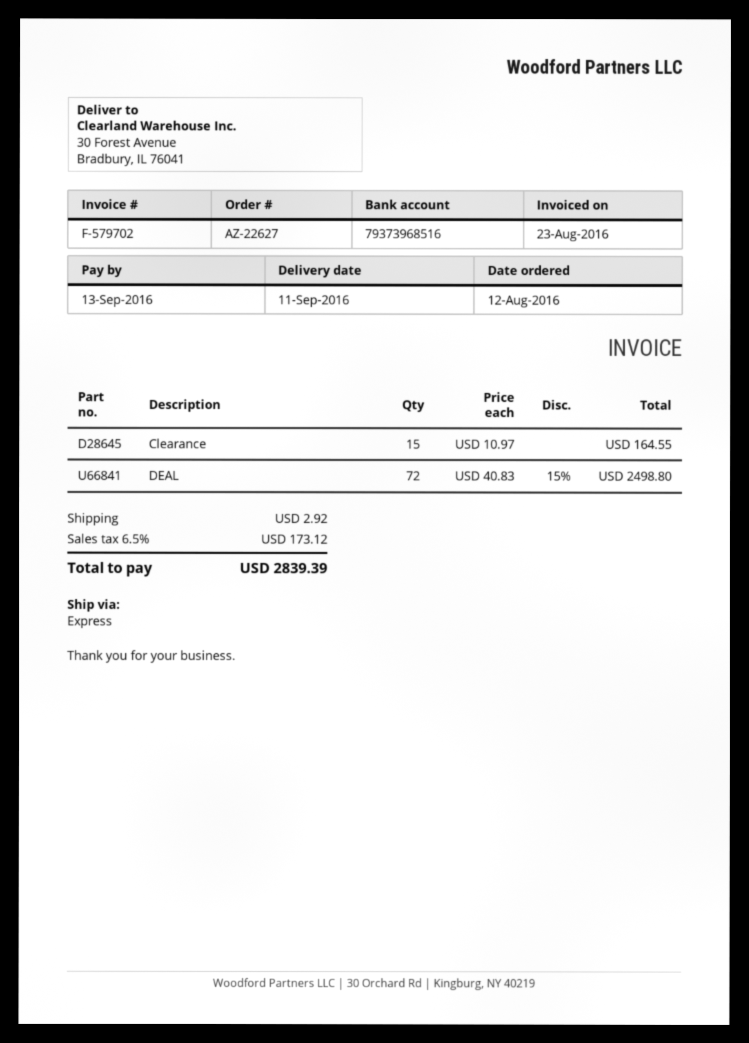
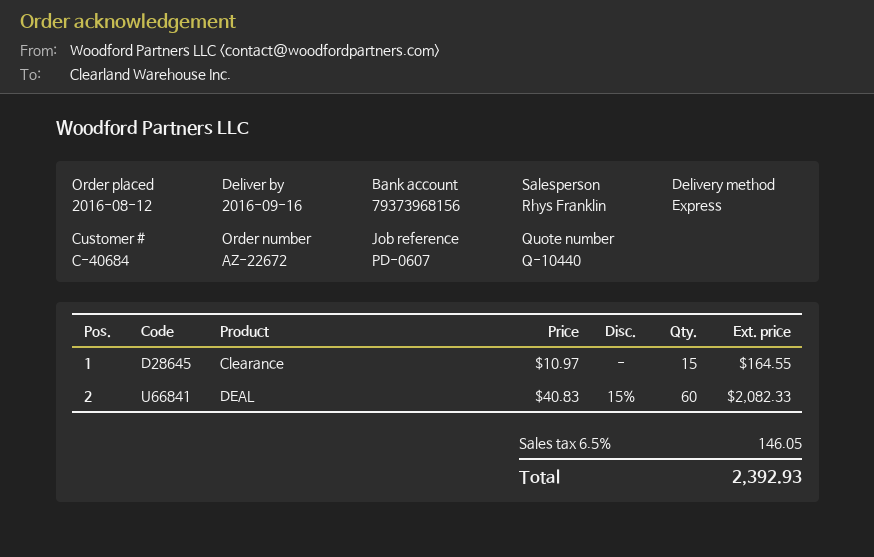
order number: AZ-22627 -> AZ-22672
delivery date: 2016-09-11 -> 2016-09-16
bank account: 79373968516 -> 79373968156
DEAL: 72 x 40.83 - 15% = 2498.80 -> 60 x 40.83 - 15% = 2082.33
shipping: 2.92 -> none
tax: 6.5% = 173.12 -> 6.5% = 146.05
total: 2839.39 -> 2392.93

